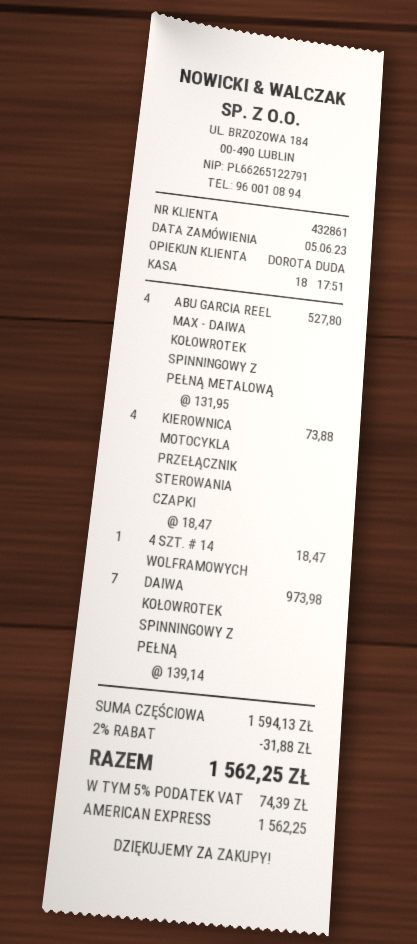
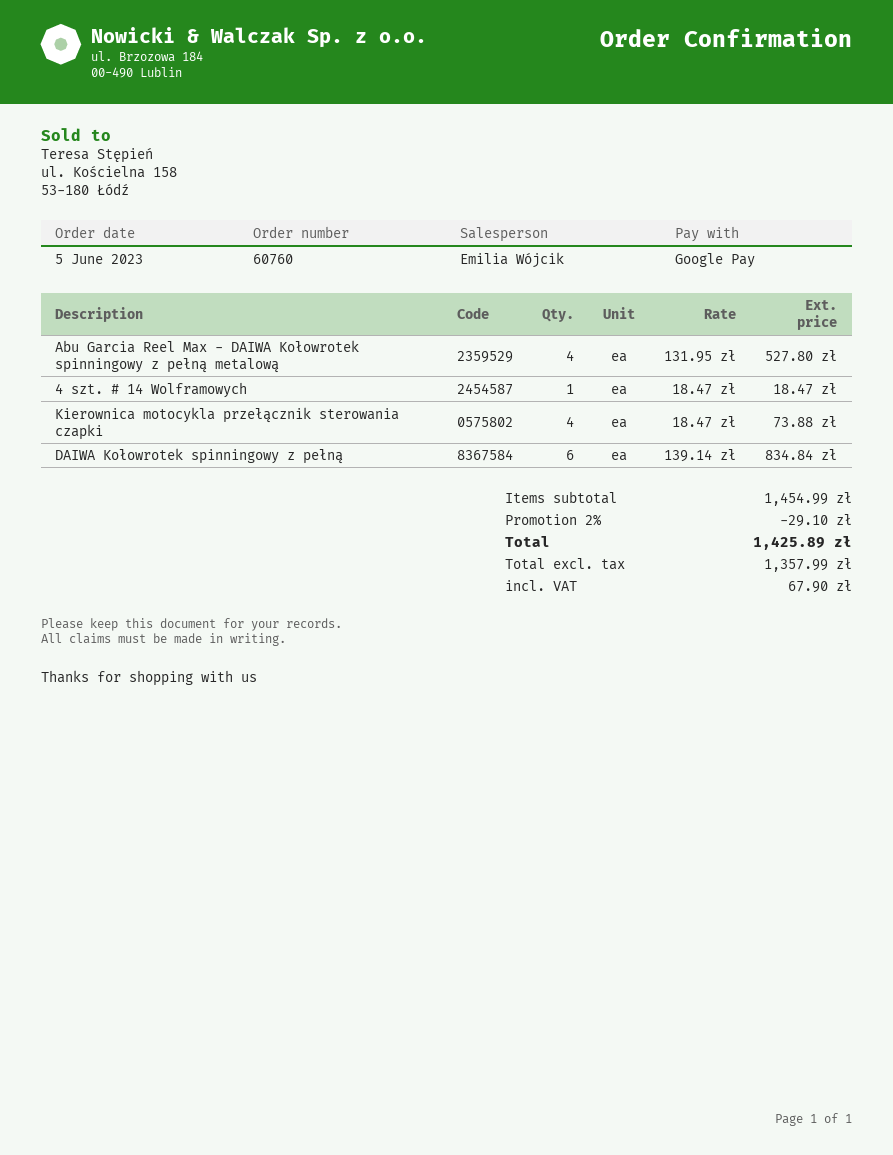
sales rep: DOROTA DUDA -> Emilia Wójcik
payment method: American Express -> Google Pay
DAIWA KOŁOWROTEK SPINNINGOWY Z PEŁNĄ: 7 x 139.14 = 973.98 -> 6 x 139.14 = 834.84
subtotal: 1594.13 -> 1454.99
discount: 2% = 31.88 -> 2% = 29.10
tax: 74.39 -> 67.90
total: 1562.25 -> 1425.89

